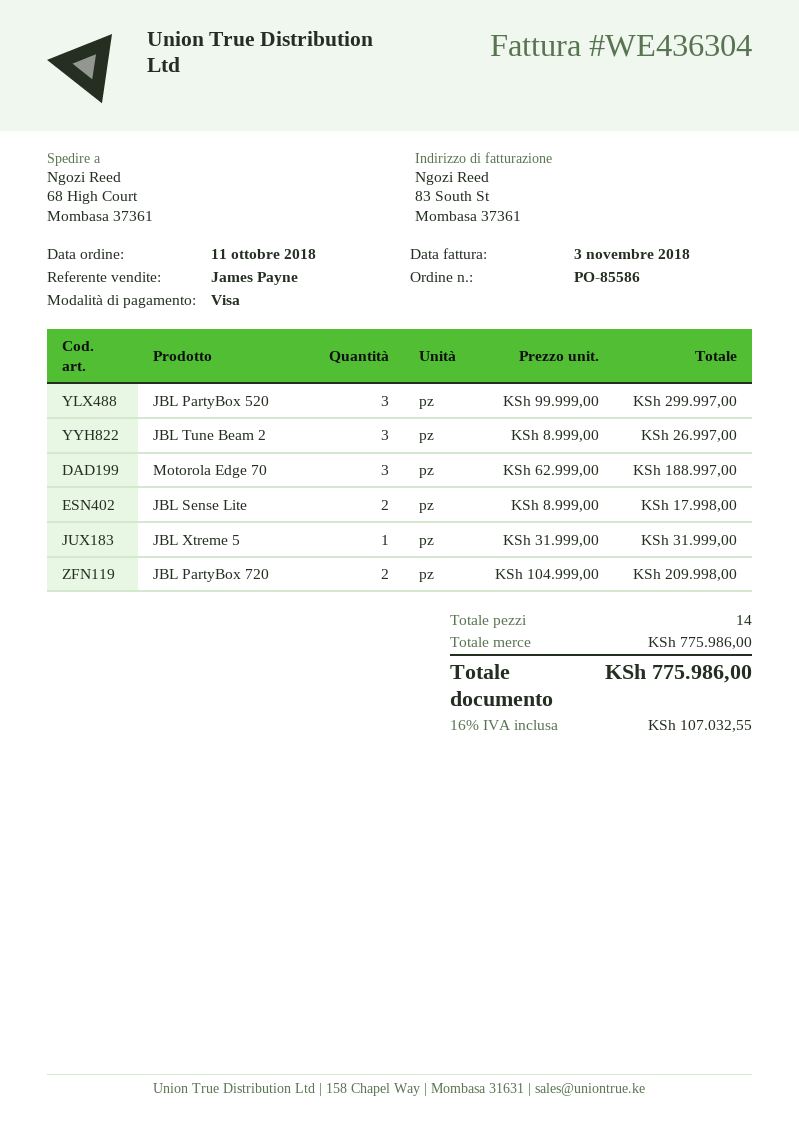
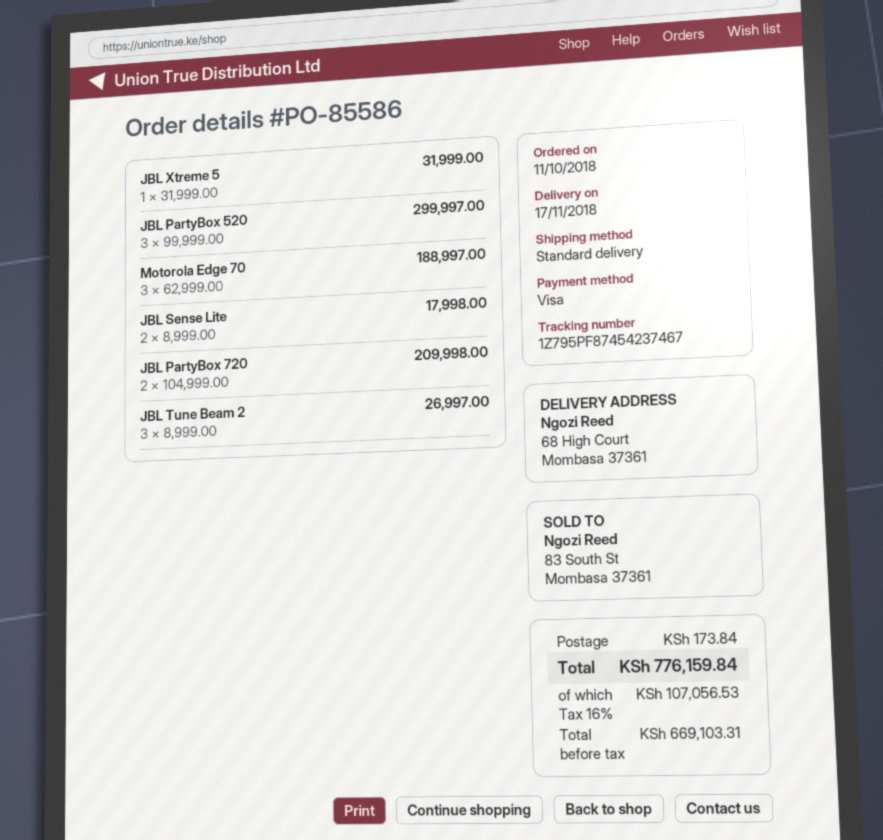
shipping: none -> 173.84
tax: 16% = 107032.55 -> 16% = 107056.53
total: 775986.00 -> 776159.84

